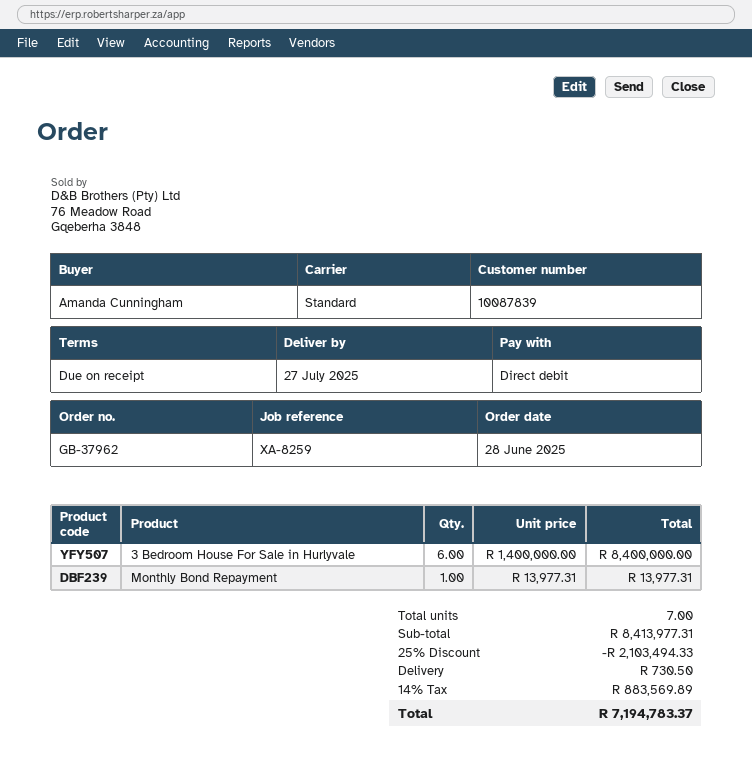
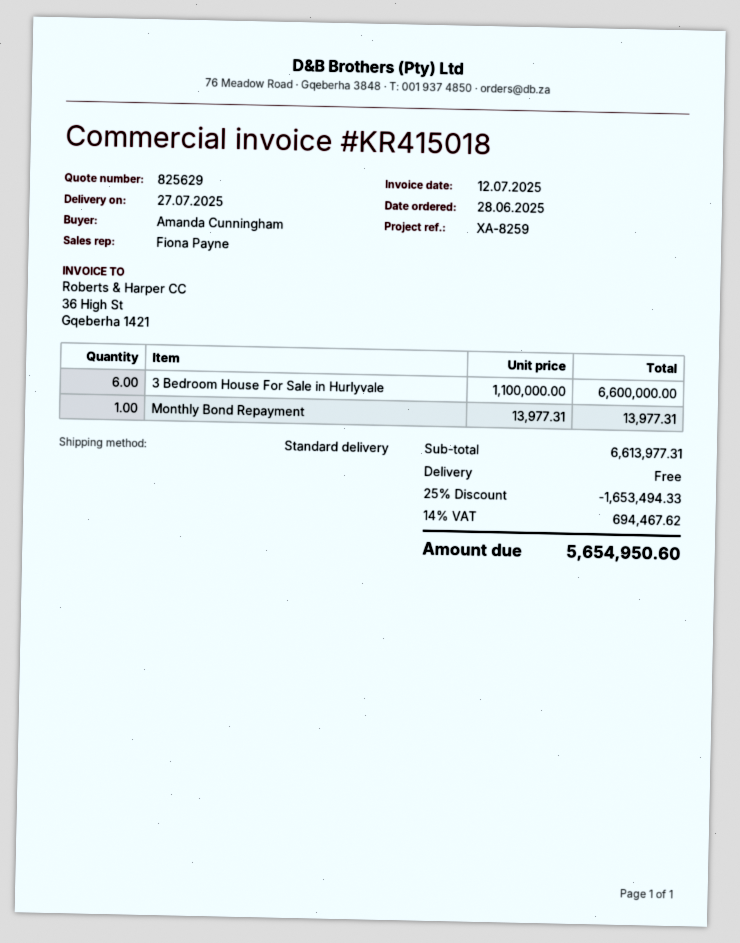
3 Bedroom House For Sale in Hurlyvale: 6 x 1400000.00 = 8400000.00 -> 6 x 1100000.00 = 6600000.00
subtotal: 8413977.31 -> 6613977.31
discount: 25% = 2103494.33 -> 25% = 1653494.33
shipping: 730.50 -> 0.00
tax: 14% = 883569.89 -> 14% = 694467.62
total: 7194783.37 -> 5654950.60

